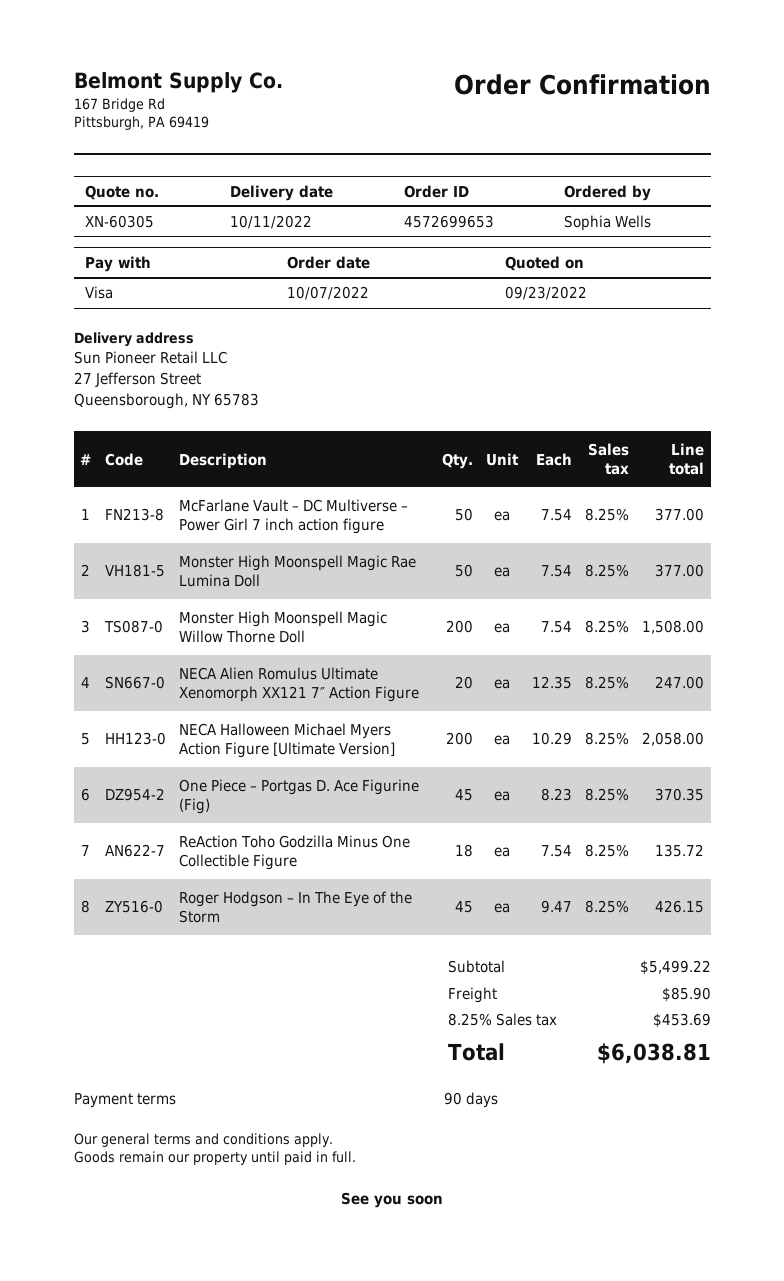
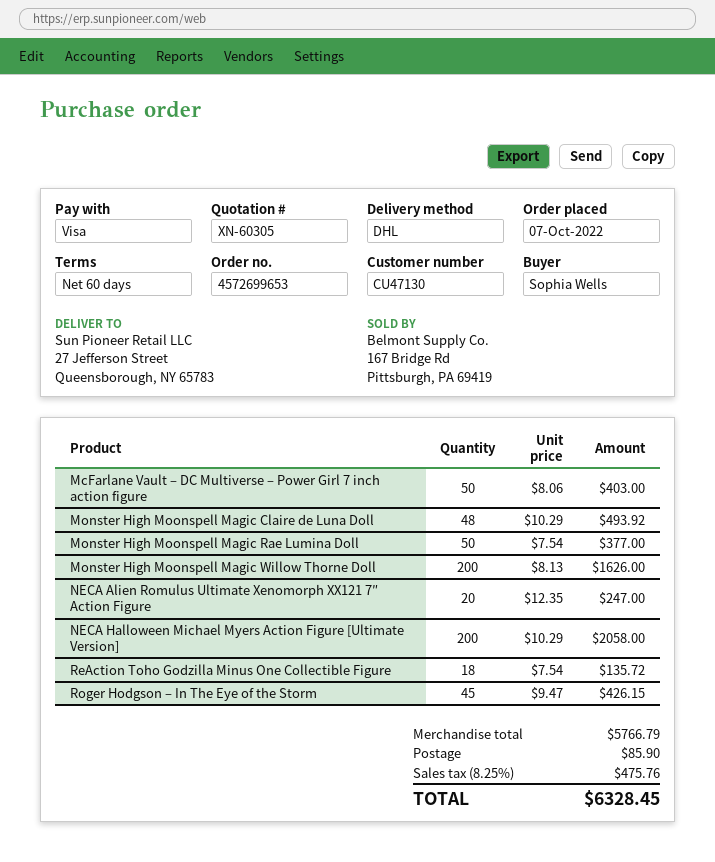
payment terms: 90 days -> 60 days
McFarlane Vault – DC Multiverse – Power Girl 7 inch action figure: 50 x 7.54 = 377.00 -> 50 x 8.06 = 403.00
Monster High Moonspell Magic Willow Thorne Doll: 200 x 7.54 = 1508.00 -> 200 x 8.13 = 1626.00
One Piece – Portgas D. Ace Figurine (Fig): 45 x 8.23 = 370.35 -> none
Monster High Moonspell Magic Claire de Luna Doll: none -> 48 x 10.29 = 493.92
subtotal: 5499.22 -> 5766.79
tax: 8.25% = 453.69 -> 8.25% = 475.76
total: 6038.81 -> 6328.45

